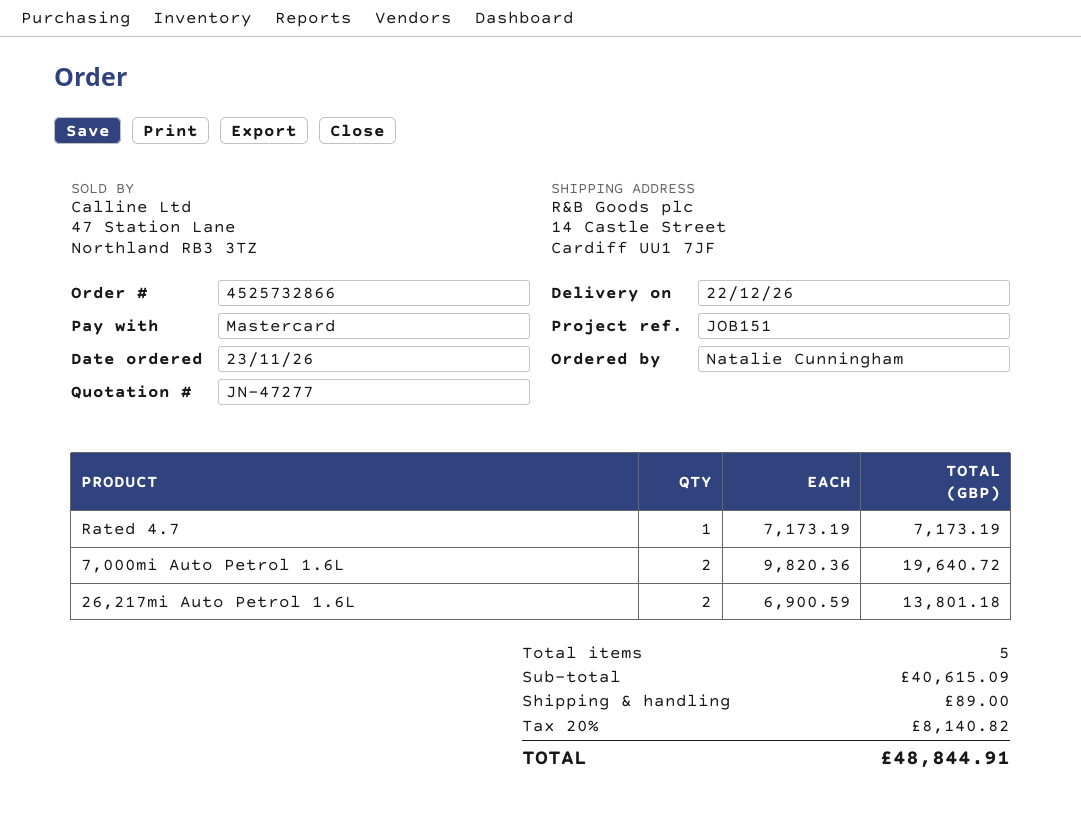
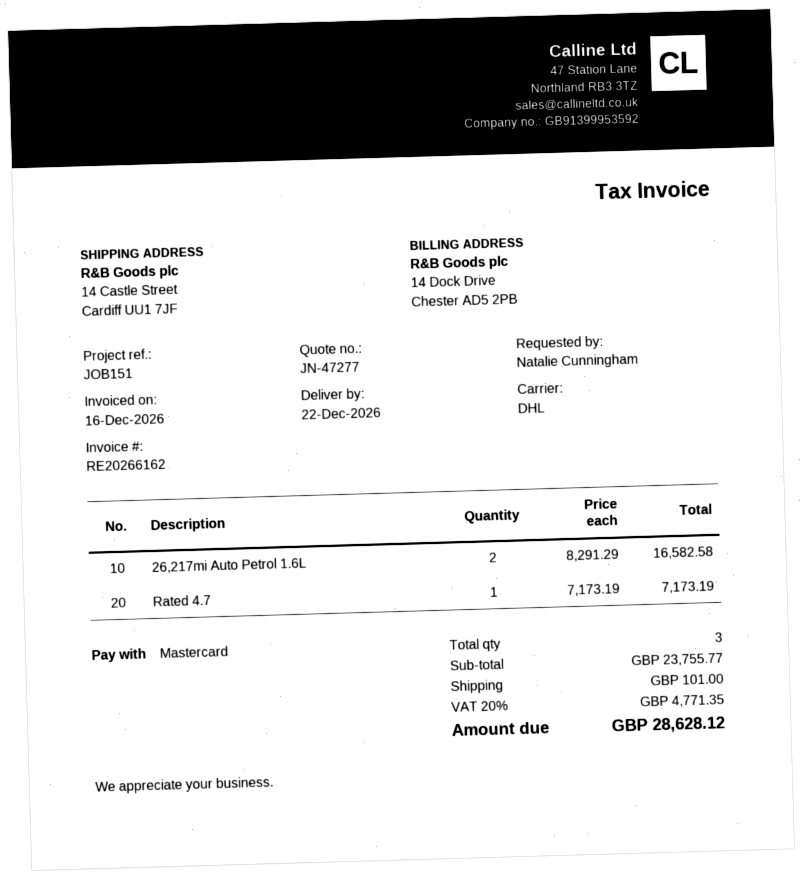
7,000mi Auto Petrol 1.6L: 2 x 9820.36 = 19640.72 -> none
26,217mi Auto Petrol 1.6L: 2 x 6900.59 = 13801.18 -> 2 x 8291.29 = 16582.58
total quantity: 5 -> 3
subtotal: 40615.09 -> 23755.77
shipping: 89.00 -> 101.00
tax: 20% = 8140.82 -> 20% = 4771.35
total: 48844.91 -> 28628.12

